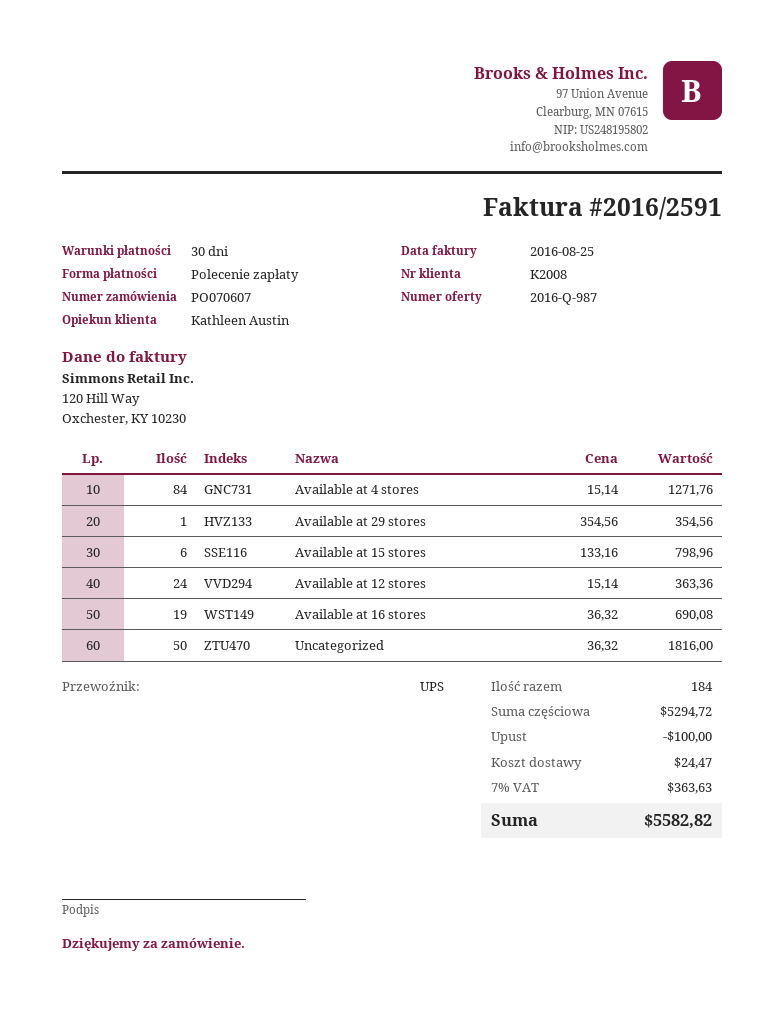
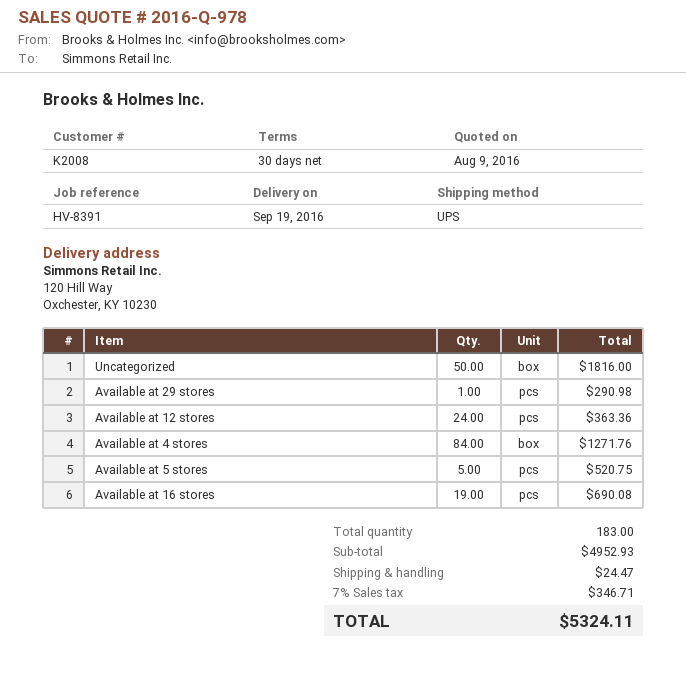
quote number: 2016-Q-987 -> 2016-Q-978
Available at 29 stores: 1 for 354.56 -> 1 for 290.98
Available at 15 stores: 6 for 798.96 -> none
Available at 5 stores: none -> 5 for 520.75
total quantity: 184 -> 183
subtotal: 5294.72 -> 4952.93
discount: 100.00 -> none
tax: 7% = 363.63 -> 7% = 346.71
total: 5582.82 -> 5324.11

